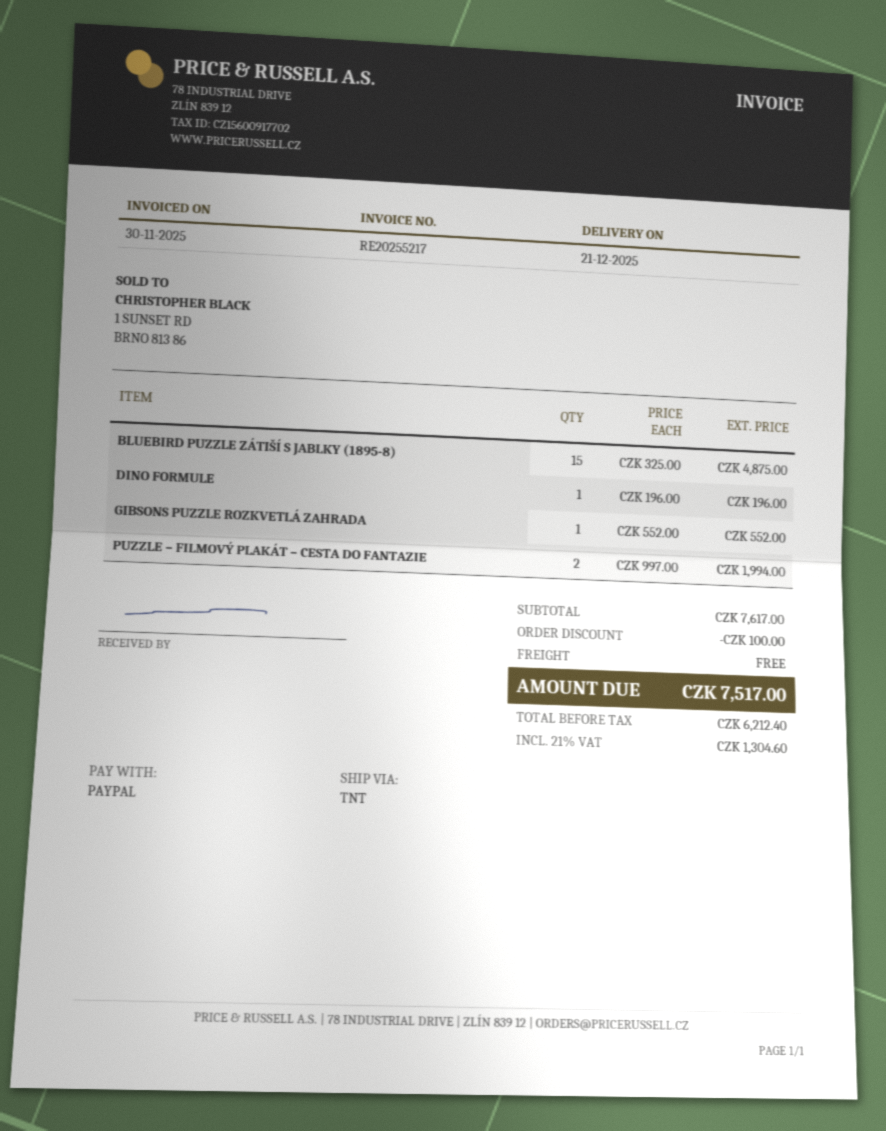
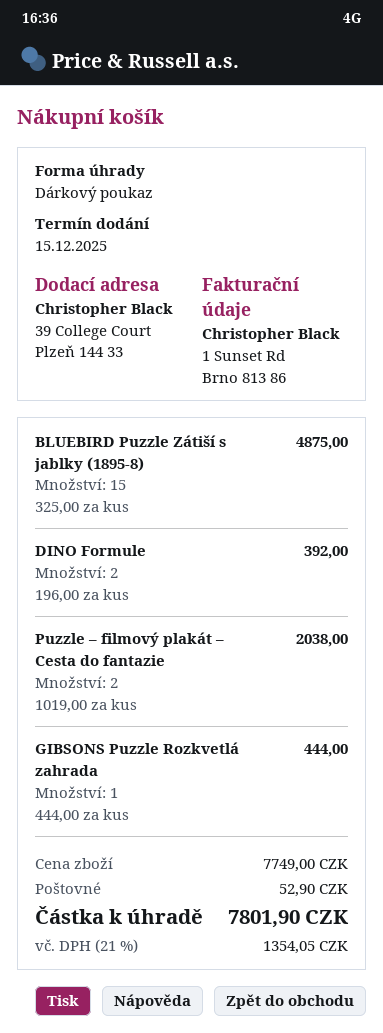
delivery date: 2025-12-21 -> 2025-12-15
payment method: PayPal -> gift card
DINO FORMULE: 1 x 196.00 = 196.00 -> 2 x 196.00 = 392.00
GIBSONS PUZZLE ROZKVETLÁ ZAHRADA: 1 x 552.00 = 552.00 -> 1 x 444.00 = 444.00
PUZZLE – FILMOVÝ PLAKÁT – CESTA DO FANTAZIE: 2 x 997.00 = 1994.00 -> 2 x 1019.00 = 2038.00
subtotal: 7617.00 -> 7749.00
discount: 100.00 -> none
shipping: 0.00 -> 52.90
tax: 21% = 1304.60 -> 21% = 1354.05
total: 7517.00 -> 7801.90

